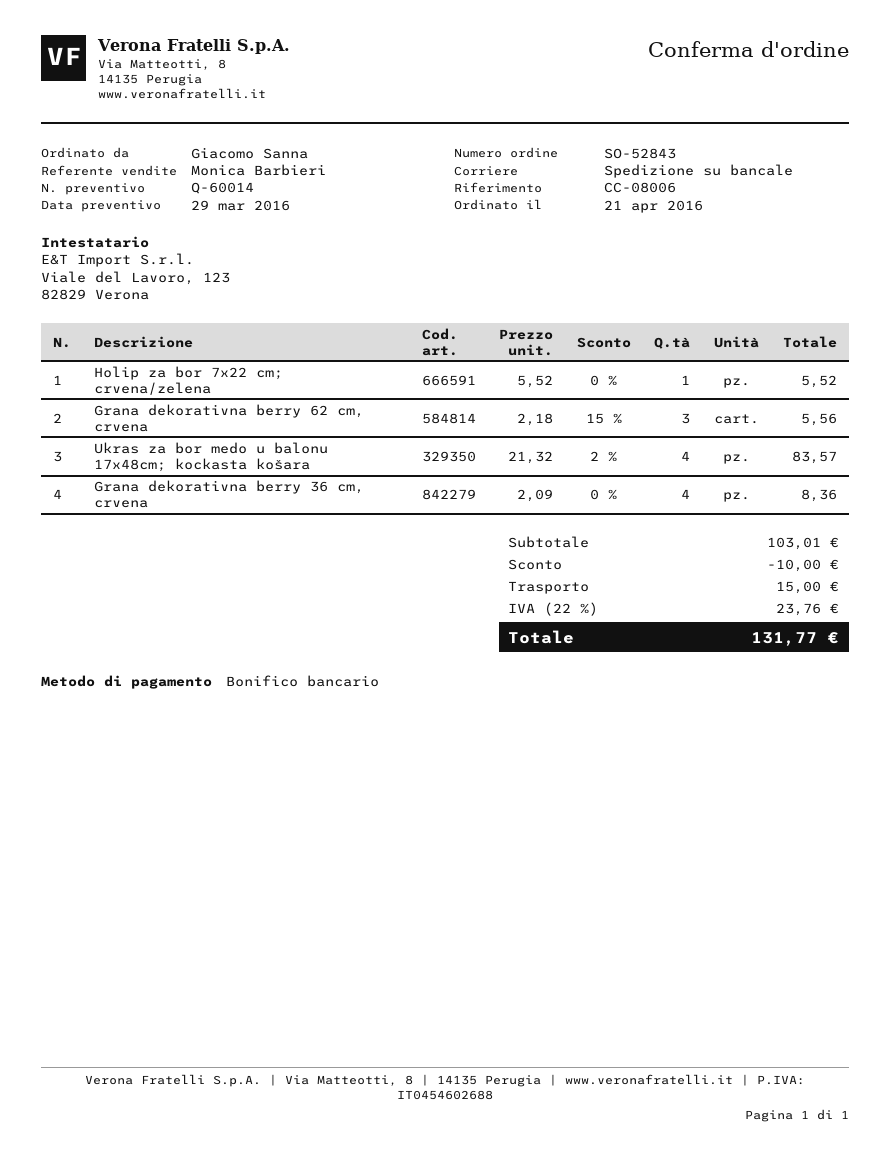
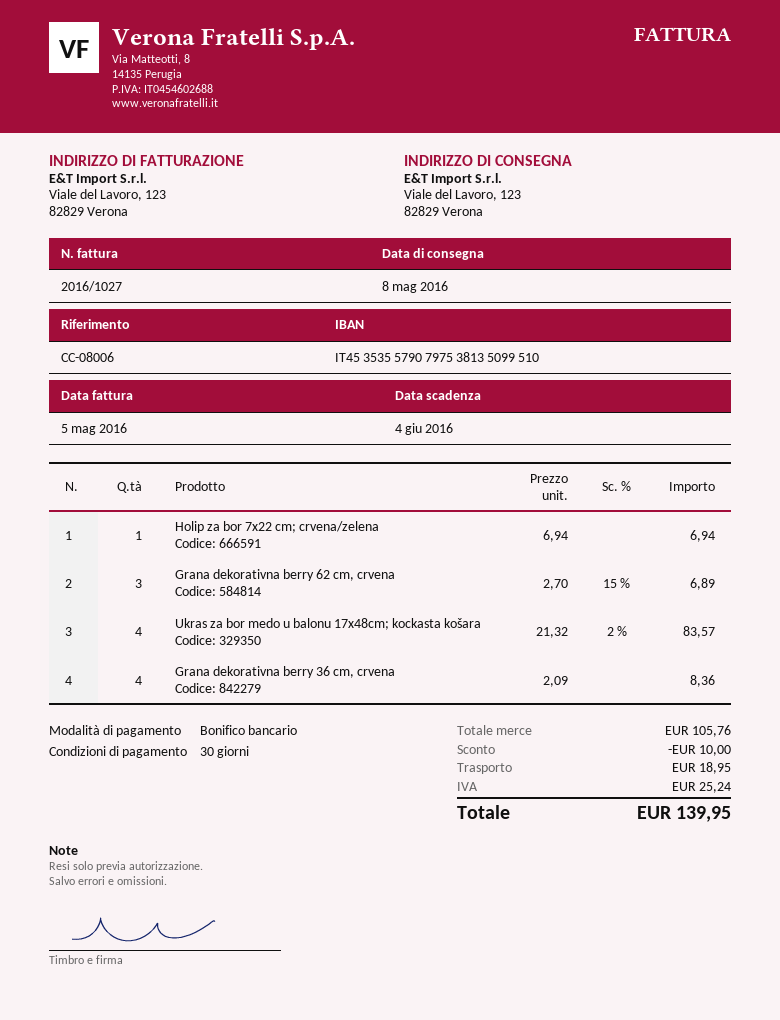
Holip za bor 7x22 cm; crvena/zelena: 1 x 5.52 = 5.52 -> 1 x 6.94 = 6.94
Grana dekorativna berry 62 cm, crvena: 3 x 2.18 - 15% = 5.56 -> 3 x 2.70 - 15% = 6.89
subtotal: 103.01 -> 105.76
shipping: 15.00 -> 18.95
tax: 23.76 -> 25.24
total: 131.77 -> 139.95

